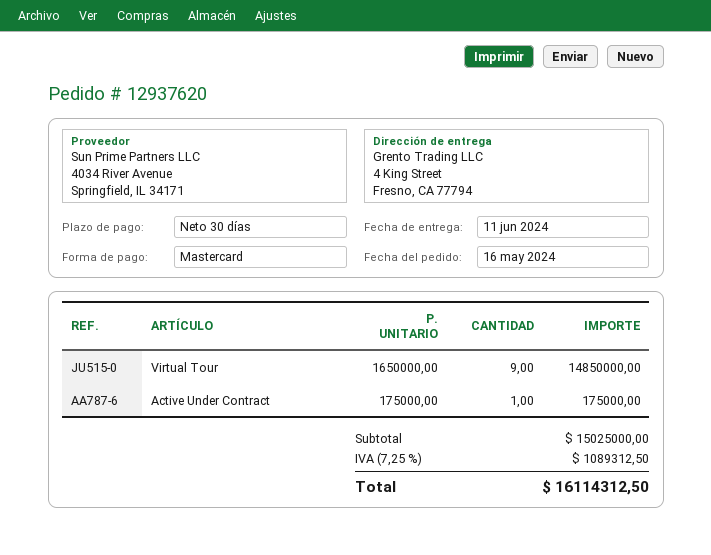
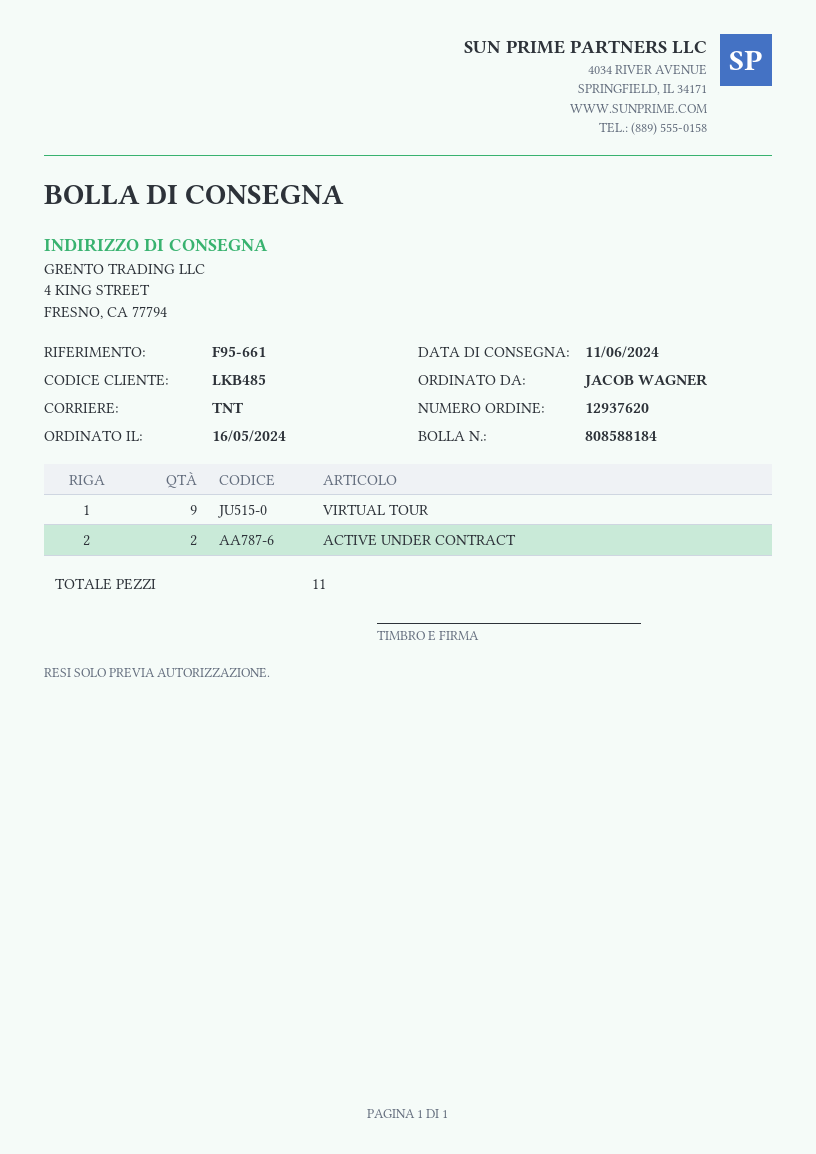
Active Under Contract: 1 -> 2

